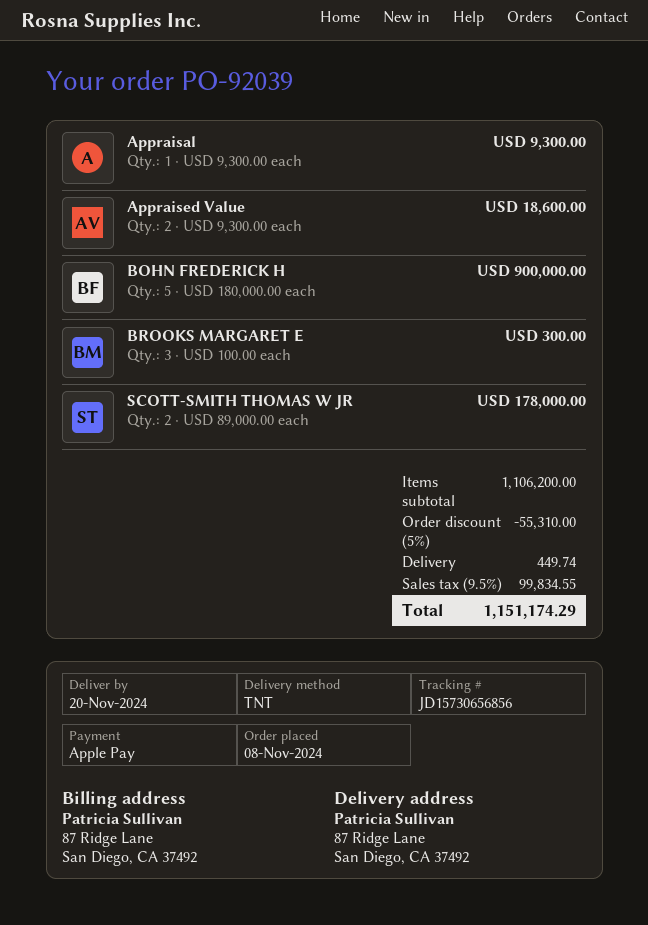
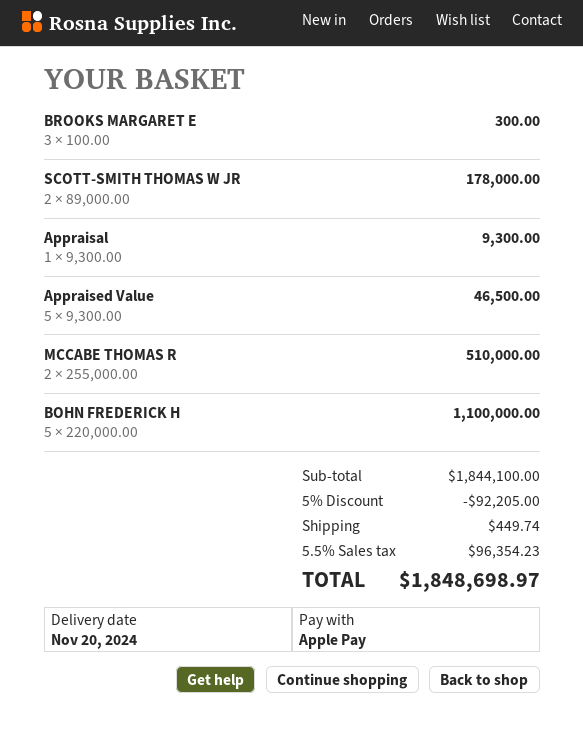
Appraised Value: 2 x 9300.00 = 18600.00 -> 5 x 9300.00 = 46500.00
BOHN FREDERICK H: 5 x 180000.00 = 900000.00 -> 5 x 220000.00 = 1100000.00
MCCABE THOMAS R: none -> 2 x 255000.00 = 510000.00
subtotal: 1106200.00 -> 1844100.00
discount: 5% = 55310.00 -> 5% = 92205.00
tax: 9.5% = 99834.55 -> 5.5% = 96354.23
total: 1151174.29 -> 1848698.97

